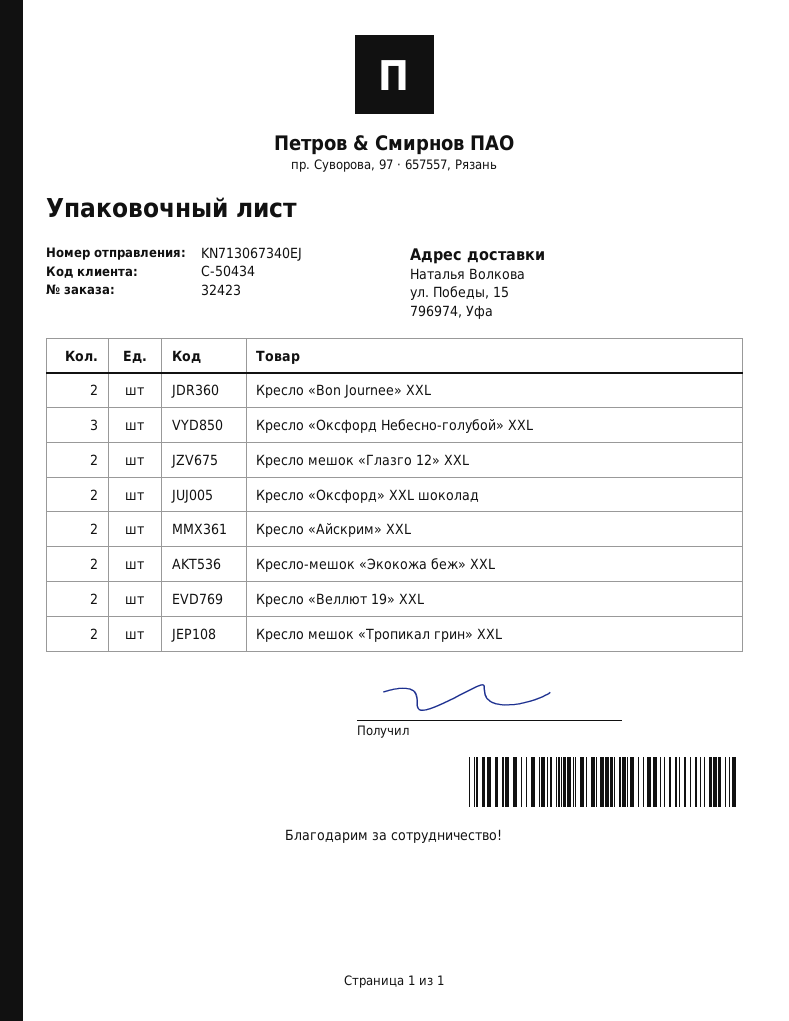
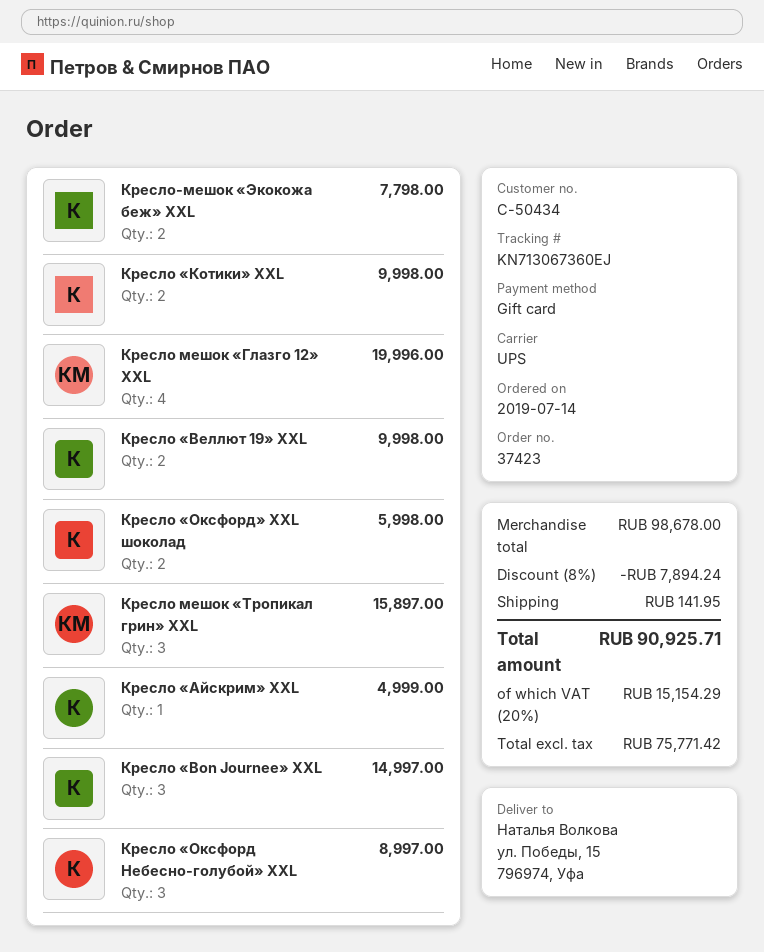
order number: 32423 -> 37423
tracking number: KN713067340EJ -> KN713067360EJ
Кресло «Bon Journee» XXL: 2 -> 3
Кресло мешок «Глазго 12» XXL: 2 -> 4
Кресло «Айскрим» XXL: 2 -> 1
Кресло мешок «Тропикал грин» XXL: 2 -> 3
Кресло «Котики» XXL: none -> 2

